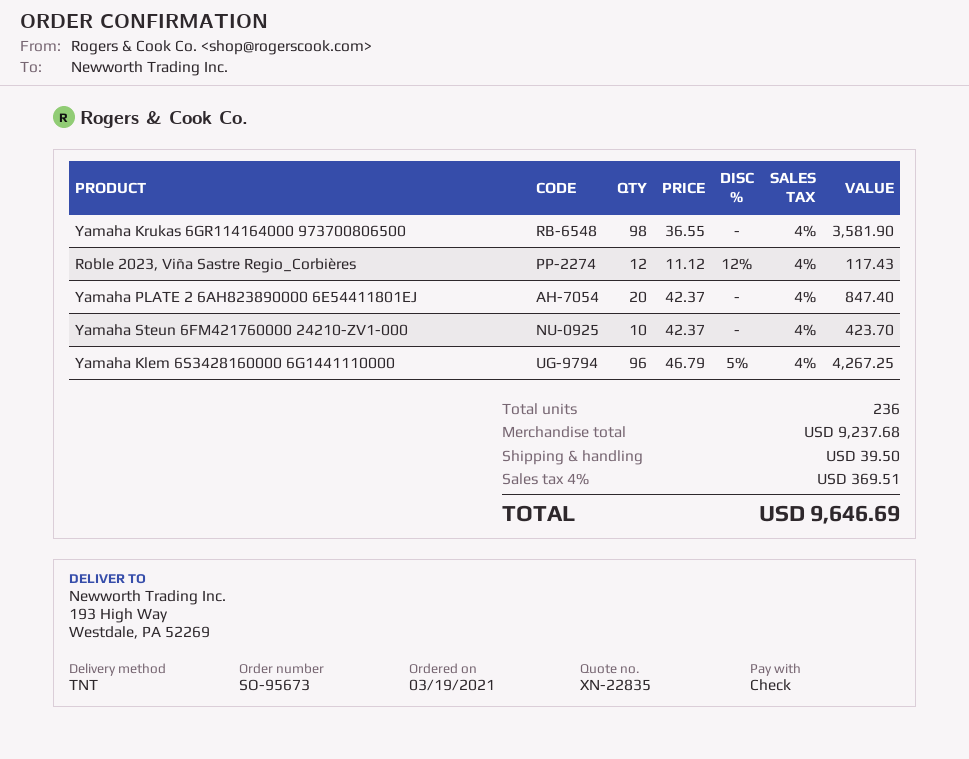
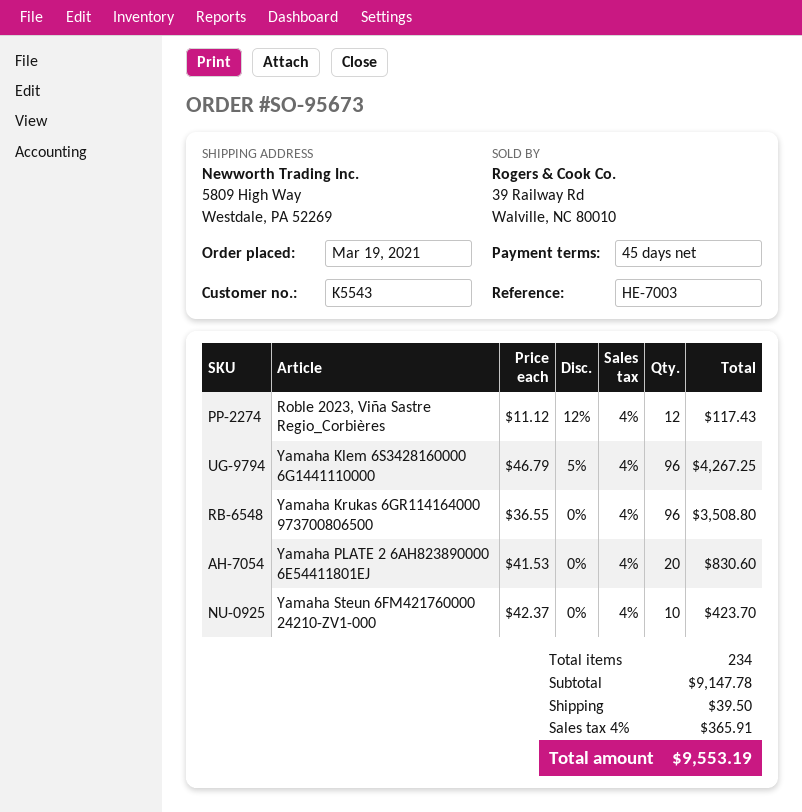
ship to: 193 High Way, Westdale, PA 52269 -> 5809 High Way, Westdale, PA 52269
Yamaha Krukas 6GR114164000 973700806500: 98 x 36.55 = 3581.90 -> 96 x 36.55 = 3508.80
Yamaha PLATE 2 6AH823890000 6E54411801EJ: 20 x 42.37 = 847.40 -> 20 x 41.53 = 830.60
total quantity: 236 -> 234
subtotal: 9237.68 -> 9147.78
tax: 4% = 369.51 -> 4% = 365.91
total: 9646.69 -> 9553.19

